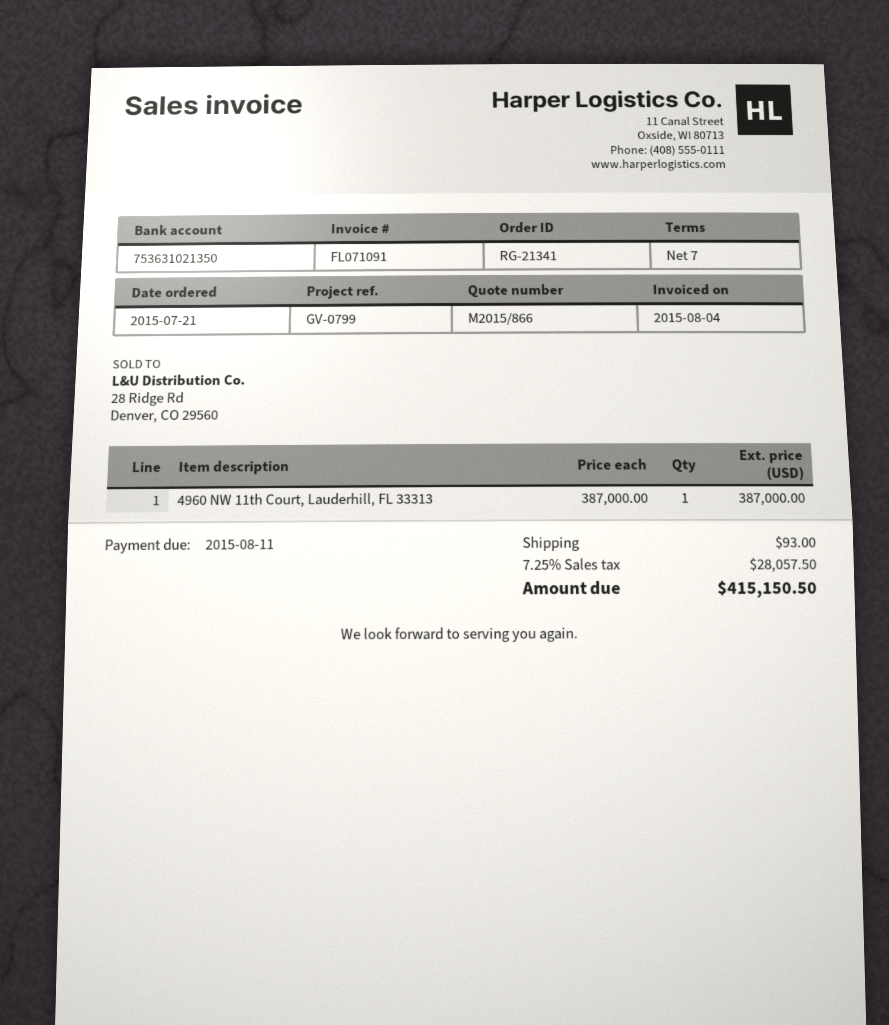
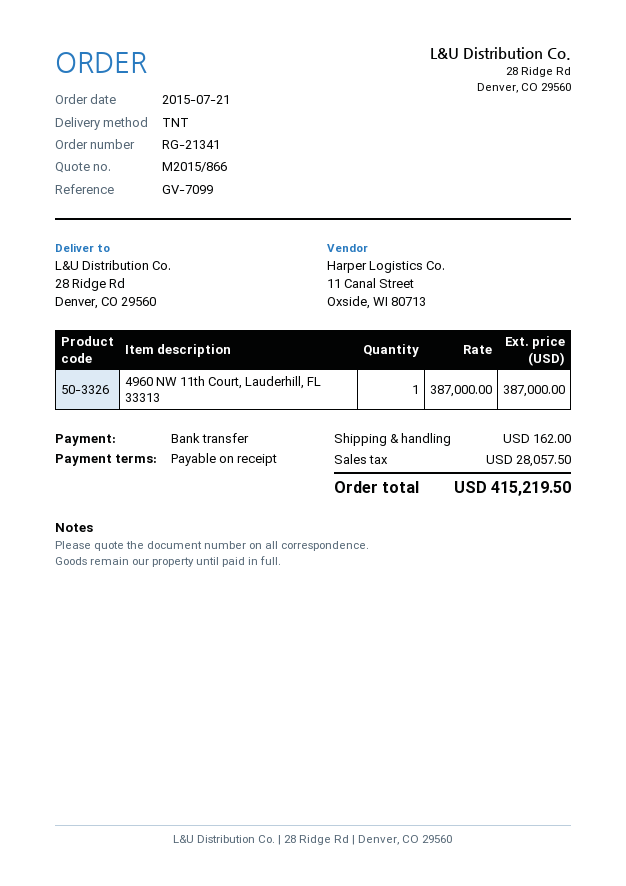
payment terms: 7 days -> on receipt
reference: GV-0799 -> GV-7099
shipping: 93.00 -> 162.00
total: 415150.50 -> 415219.50

